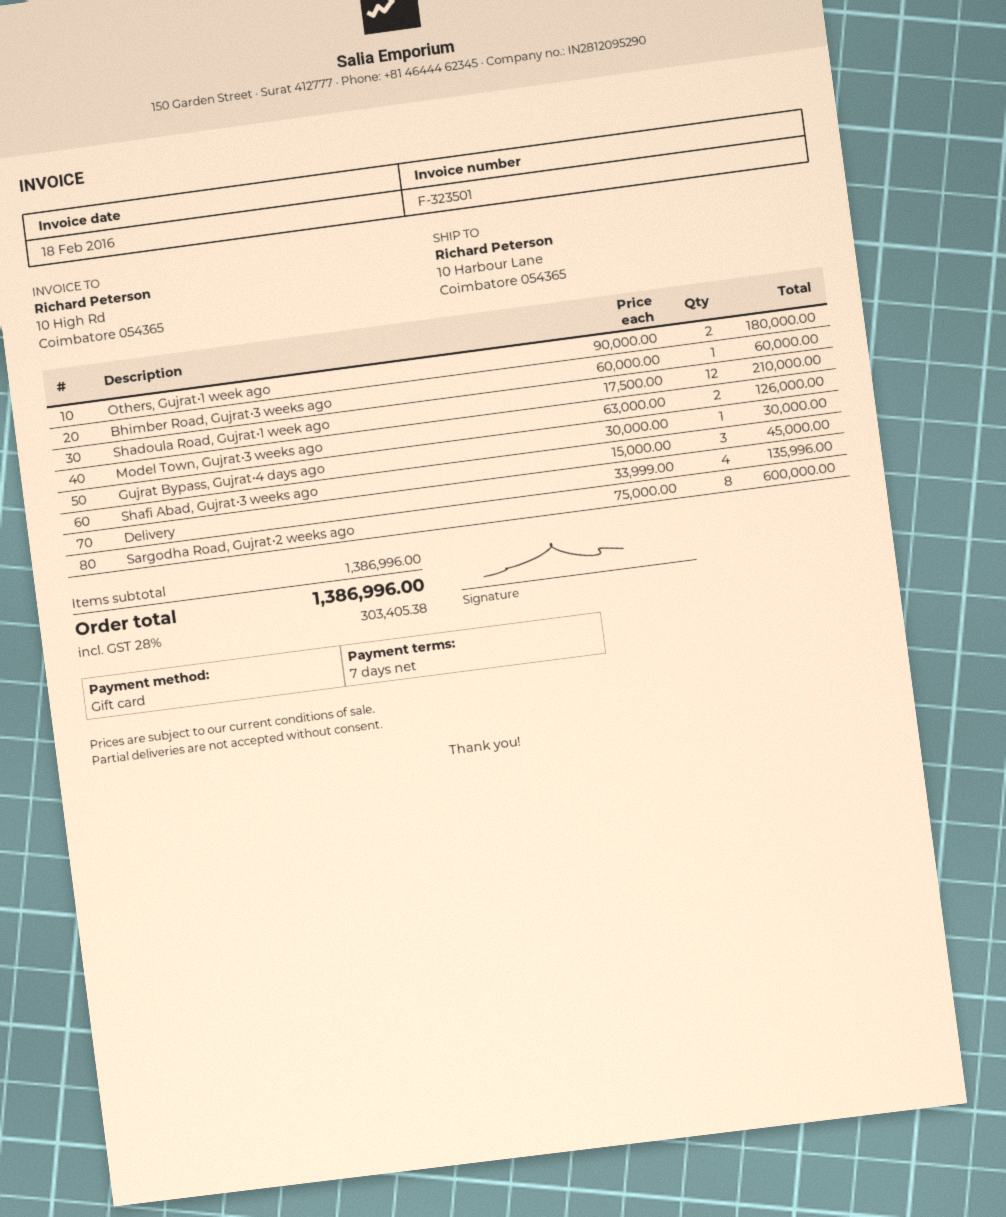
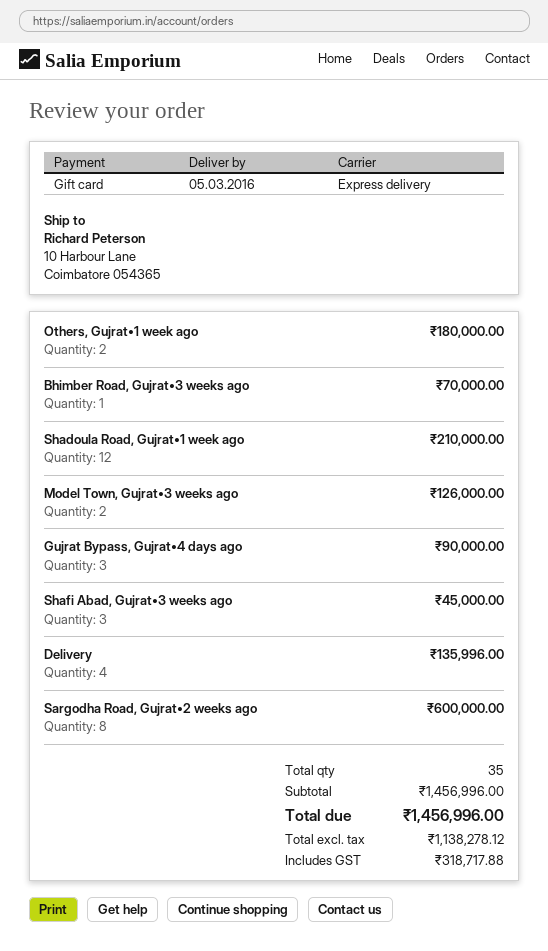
Bhimber Road, Gujrat•3 weeks ago: 1 for 60000.00 -> 1 for 70000.00
Gujrat Bypass, Gujrat•4 days ago: 1 for 30000.00 -> 3 for 90000.00
subtotal: 1386996.00 -> 1456996.00
tax: 303405.38 -> 318717.88
total: 1386996.00 -> 1456996.00

